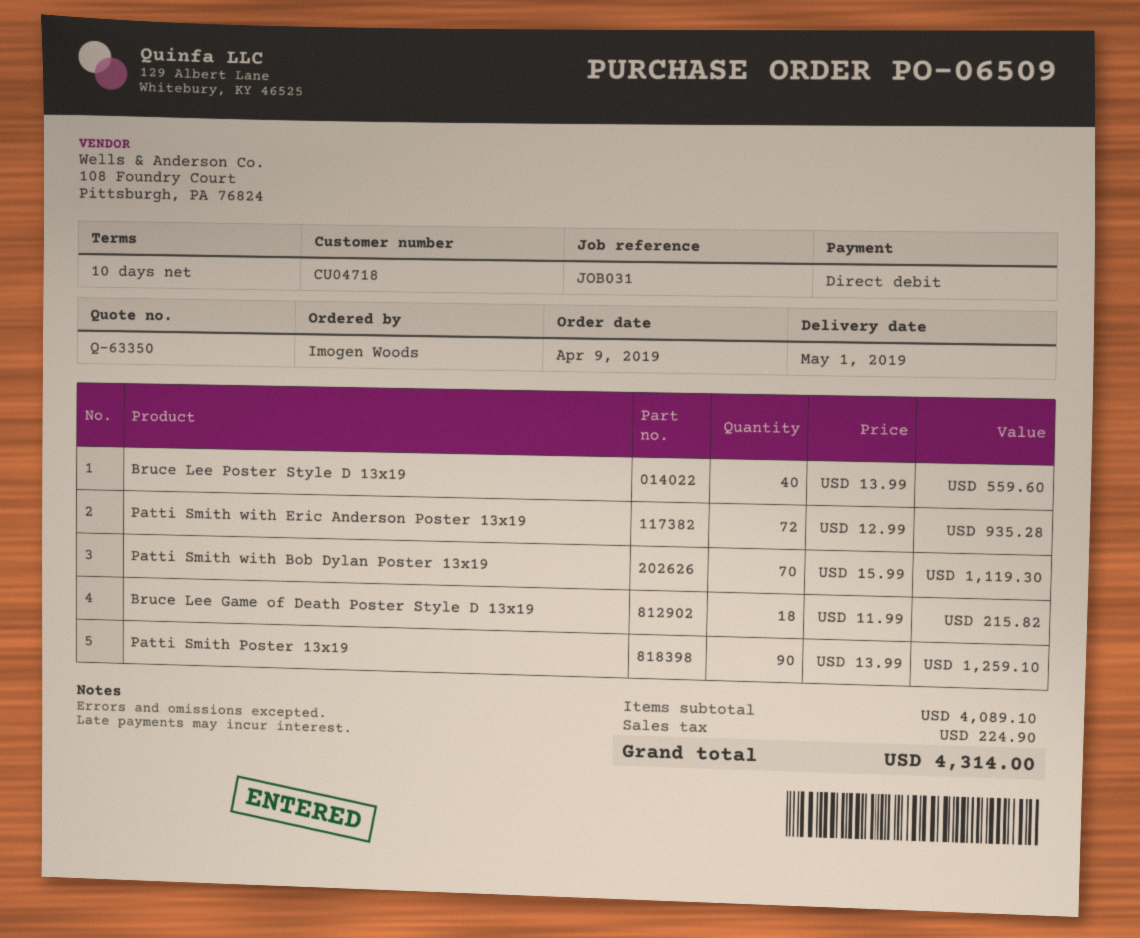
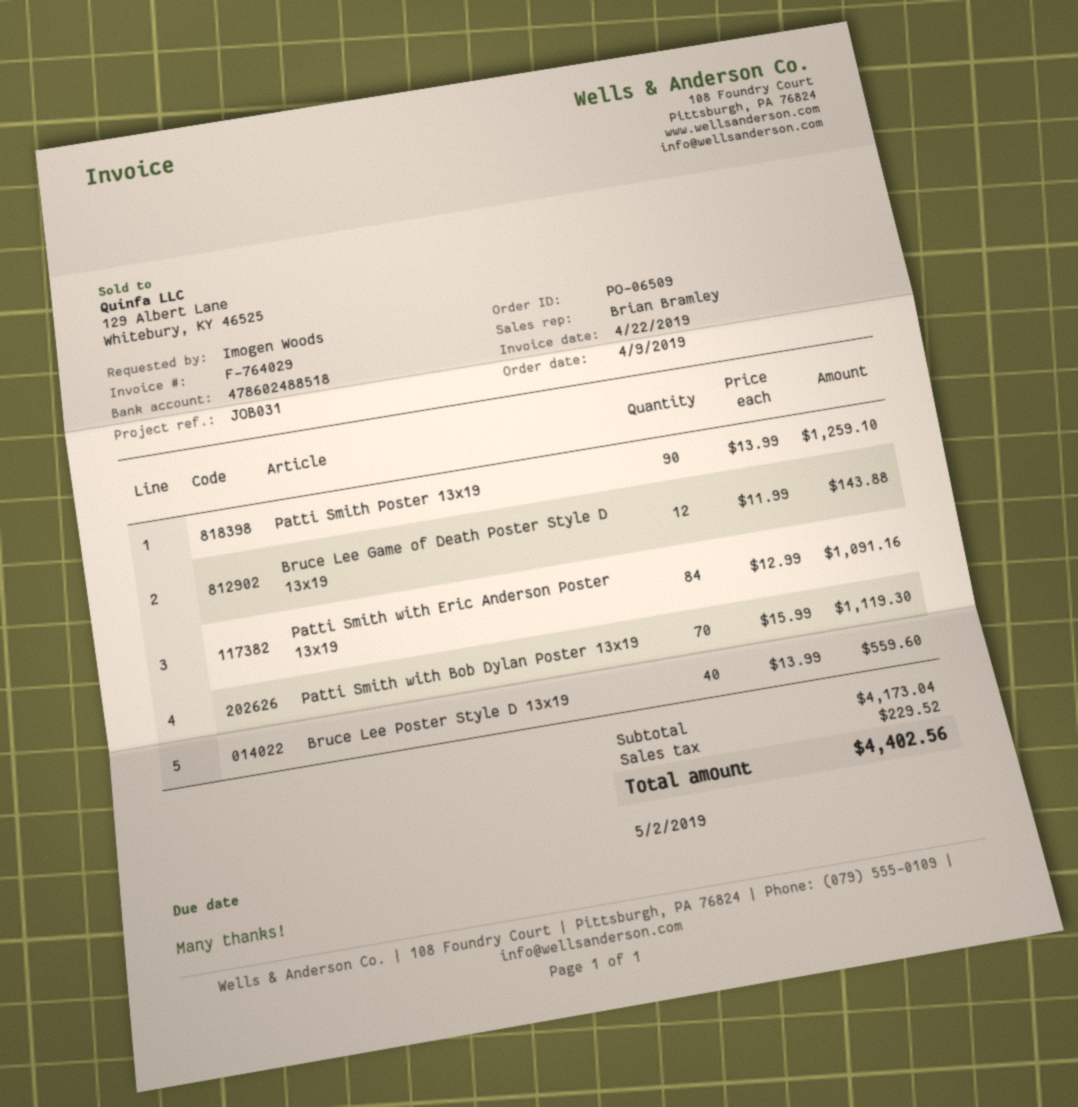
Patti Smith with Eric Anderson Poster 13x19: 72 x 12.99 = 935.28 -> 84 x 12.99 = 1091.16
Bruce Lee Game of Death Poster Style D 13x19: 18 x 11.99 = 215.82 -> 12 x 11.99 = 143.88
subtotal: 4089.10 -> 4173.04
tax: 224.90 -> 229.52
total: 4314.00 -> 4402.56

